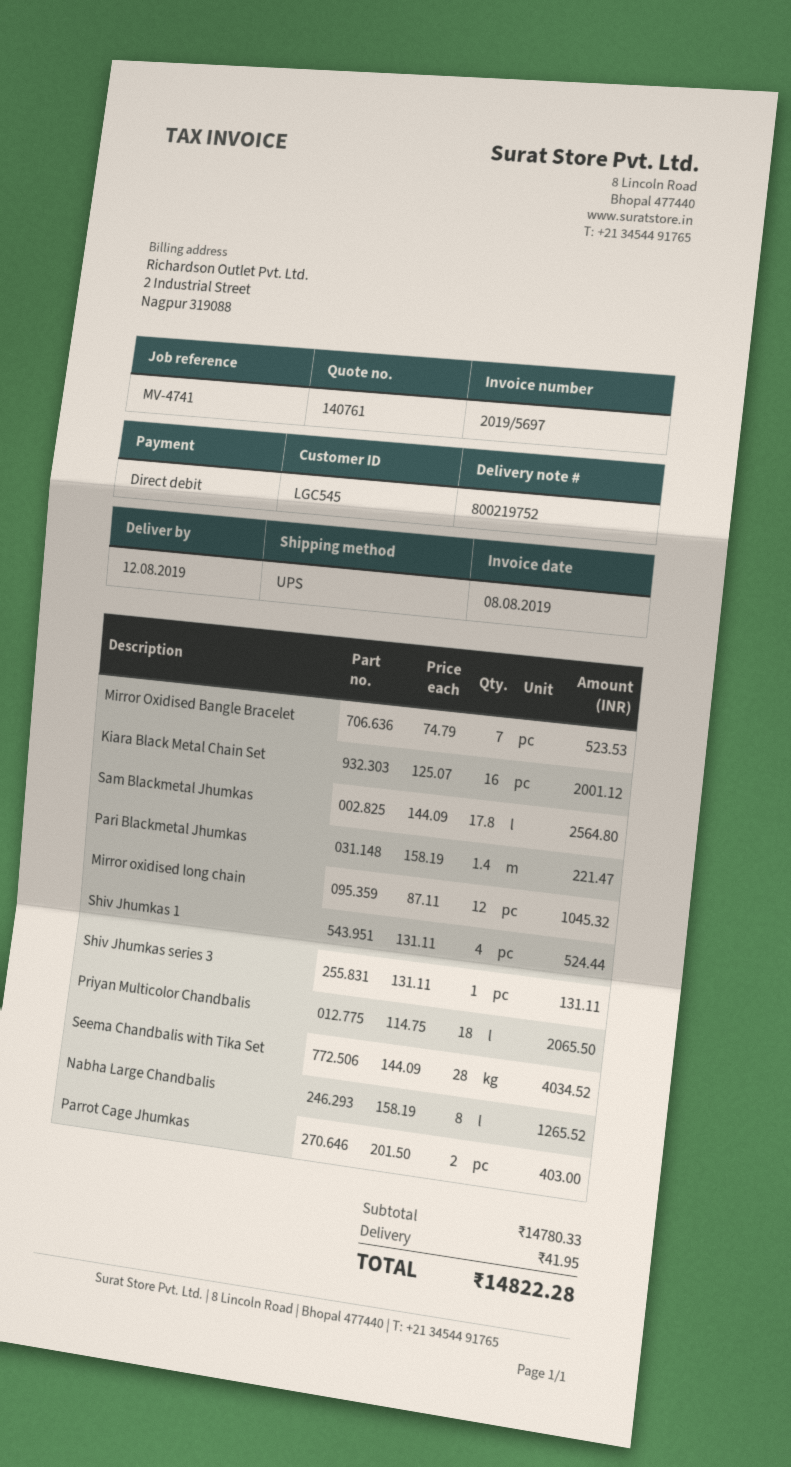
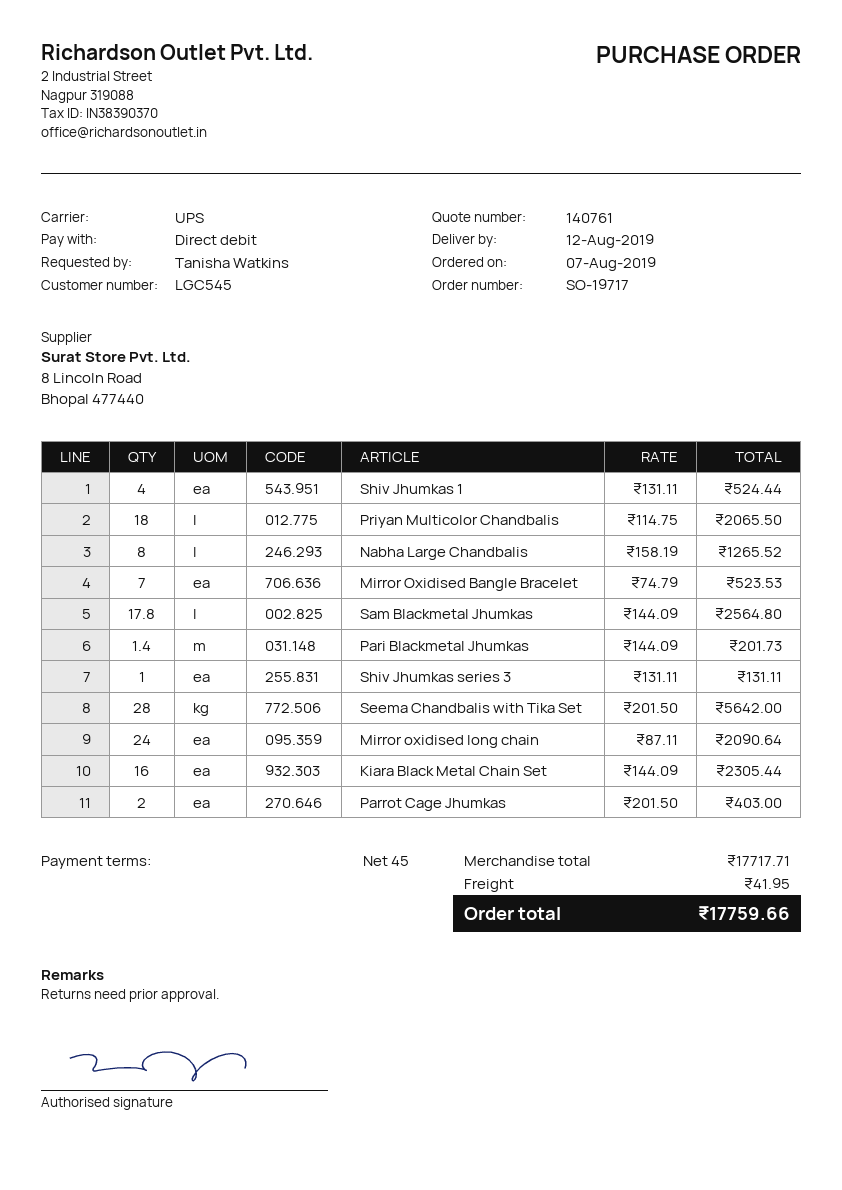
Kiara Black Metal Chain Set: 16 x 125.07 = 2001.12 -> 16 x 144.09 = 2305.44
Pari Blackmetal Jhumkas: 1.4 x 158.19 = 221.47 -> 1.4 x 144.09 = 201.73
Mirror oxidised long chain: 12 x 87.11 = 1045.32 -> 24 x 87.11 = 2090.64
Seema Chandbalis with Tika Set: 28 x 144.09 = 4034.52 -> 28 x 201.50 = 5642.00
subtotal: 14780.33 -> 17717.71
total: 14822.28 -> 17759.66

